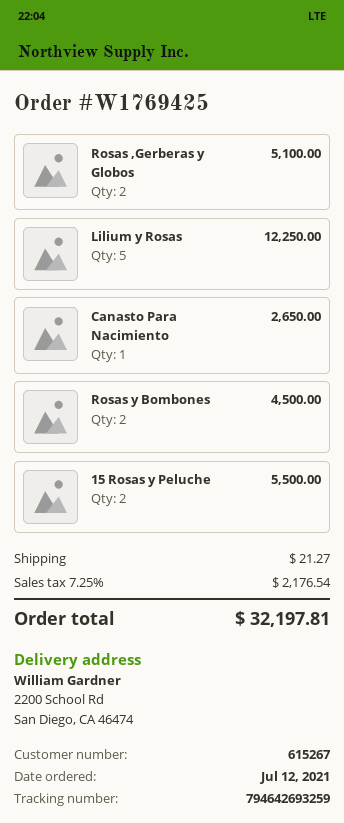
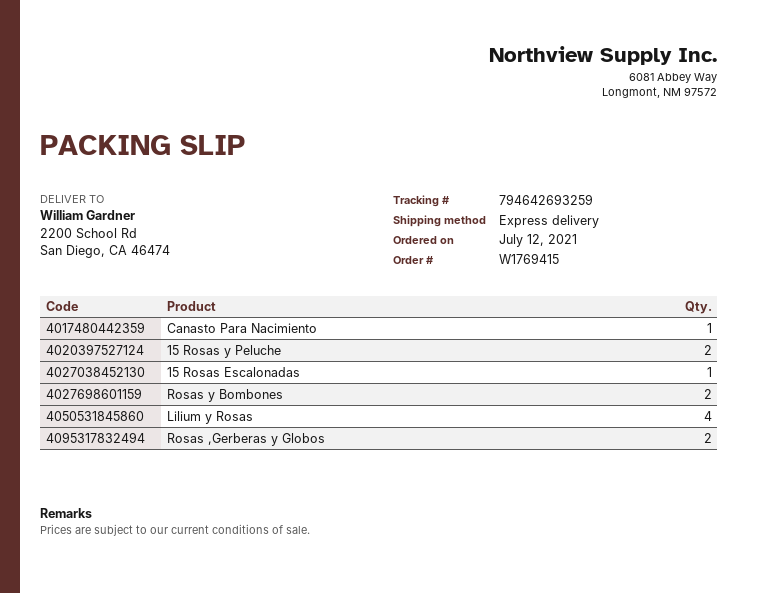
order number: W1769425 -> W1769415
Lilium y Rosas: 5 -> 4
15 Rosas Escalonadas: none -> 1

